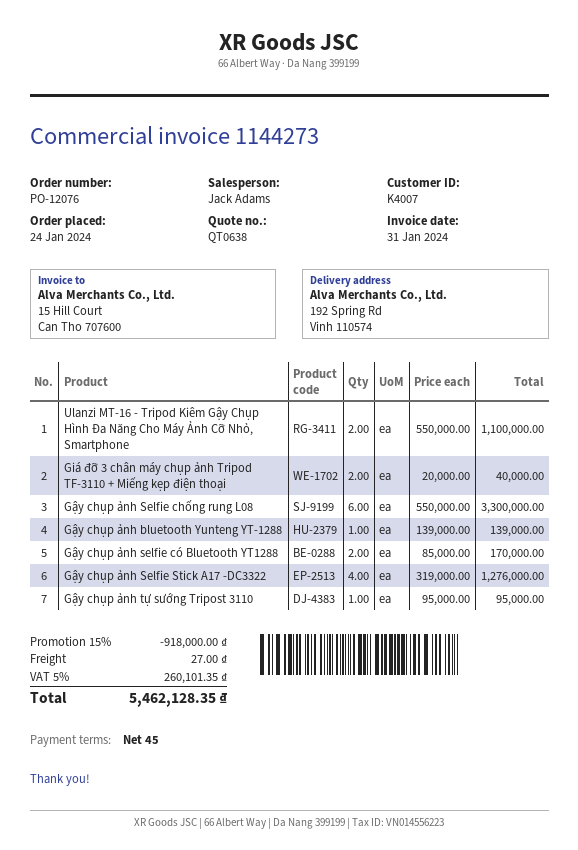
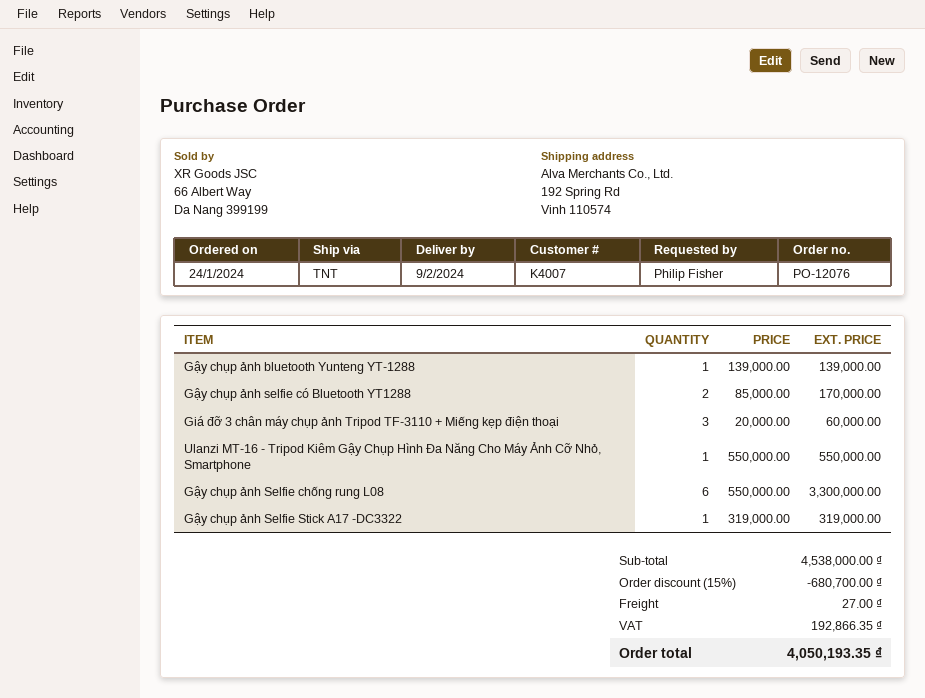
Ulanzi MT-16 - Tripod Kiêm Gậy Chụp Hình Đa Năng Cho Máy Ảnh Cỡ Nhỏ, Smartphone: 2 x 550000.00 = 1100000.00 -> 1 x 550000.00 = 550000.00
Giá đỡ 3 chân máy chụp ảnh Tripod TF-3110 + Miếng kẹp điện thoại: 2 x 20000.00 = 40000.00 -> 3 x 20000.00 = 60000.00
Gậy chụp ảnh Selfie Stick A17 -DC3322: 4 x 319000.00 = 1276000.00 -> 1 x 319000.00 = 319000.00
Gậy chụp ảnh tự sướng Tripost 3110: 1 x 95000.00 = 95000.00 -> none
discount: 15% = 918000.00 -> 15% = 680700.00
tax: 260101.35 -> 192866.35
total: 5462128.35 -> 4050193.35

